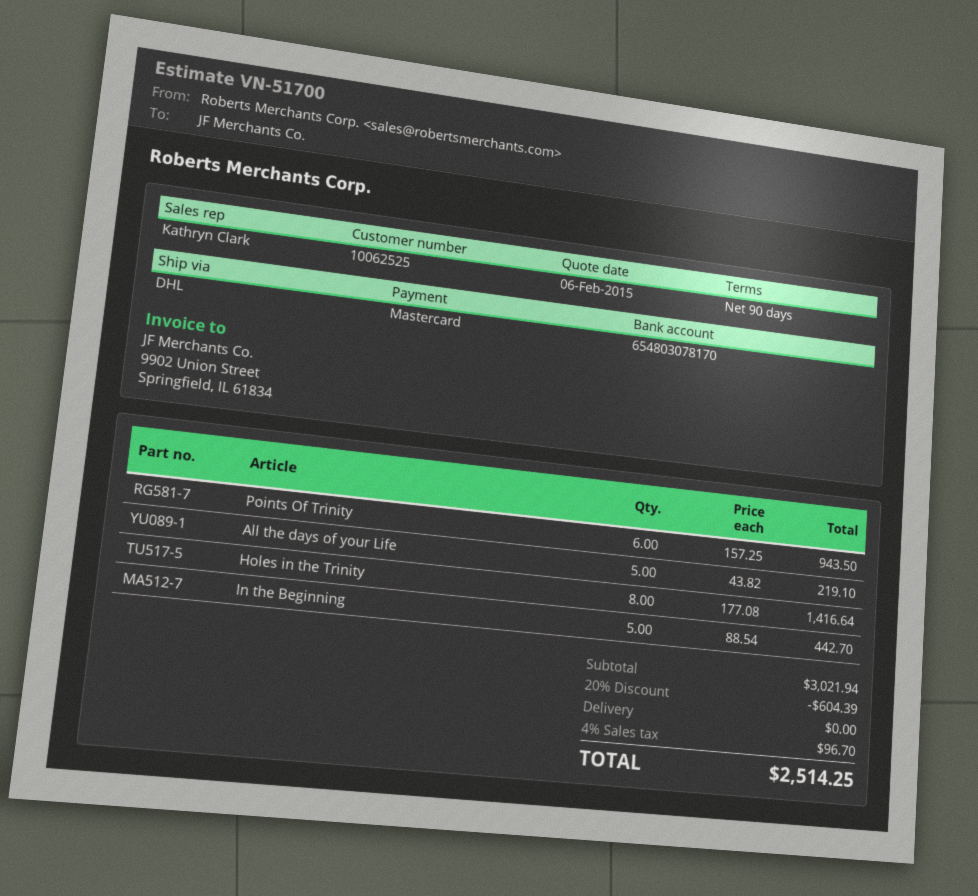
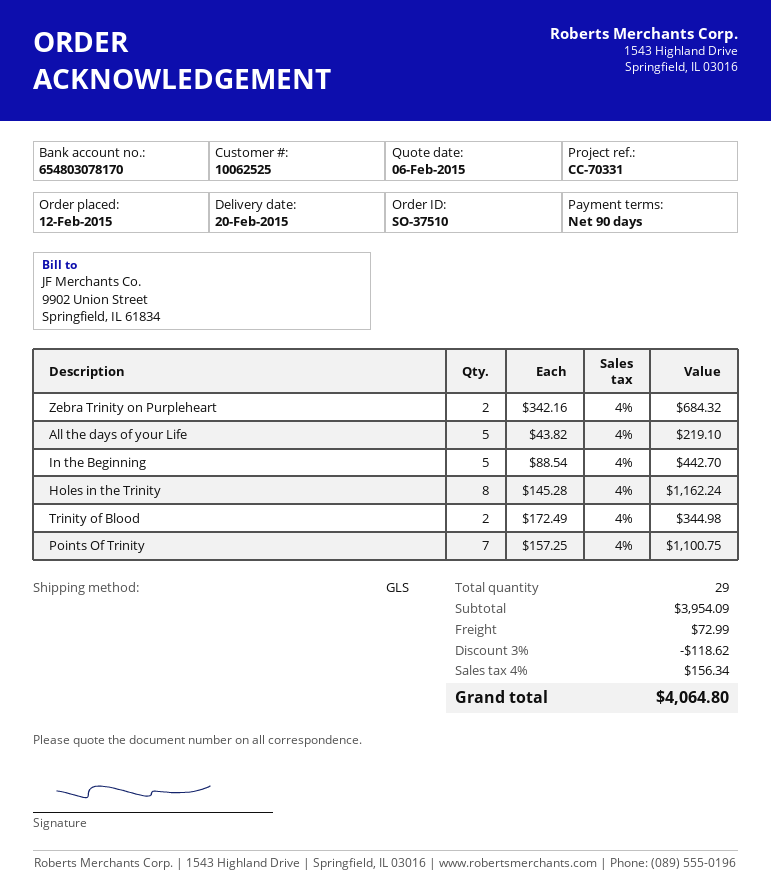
shipping method: DHL -> GLS
Points Of Trinity: 6 x 157.25 = 943.50 -> 7 x 157.25 = 1100.75
Holes in the Trinity: 8 x 177.08 = 1416.64 -> 8 x 145.28 = 1162.24
Zebra Trinity on Purpleheart: none -> 2 x 342.16 = 684.32
Trinity of Blood: none -> 2 x 172.49 = 344.98
subtotal: 3021.94 -> 3954.09
discount: 20% = 604.39 -> 3% = 118.62
shipping: 0.00 -> 72.99
tax: 4% = 96.70 -> 4% = 156.34
total: 2514.25 -> 4064.80

